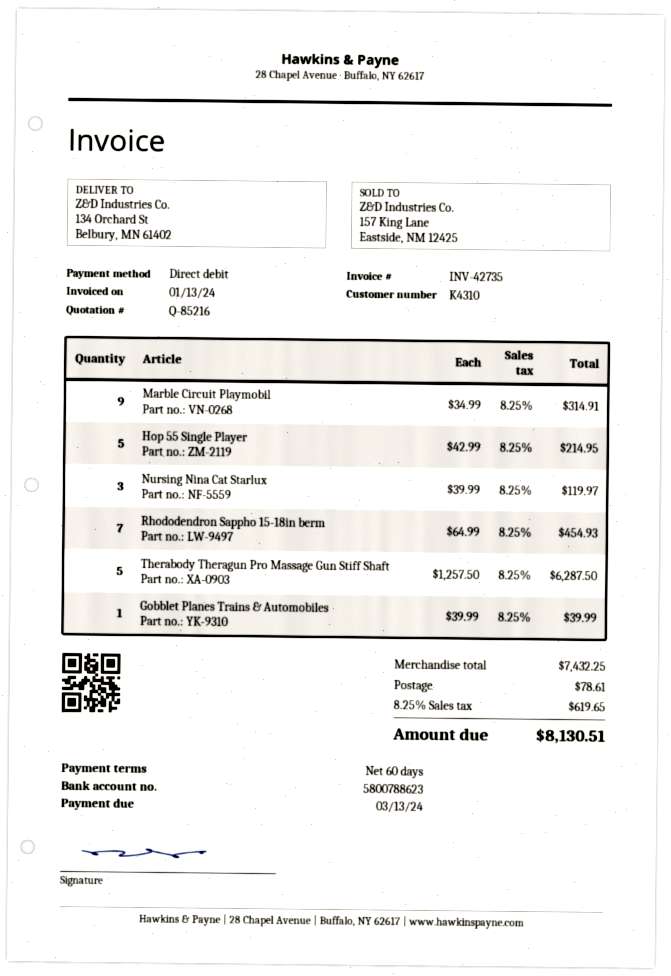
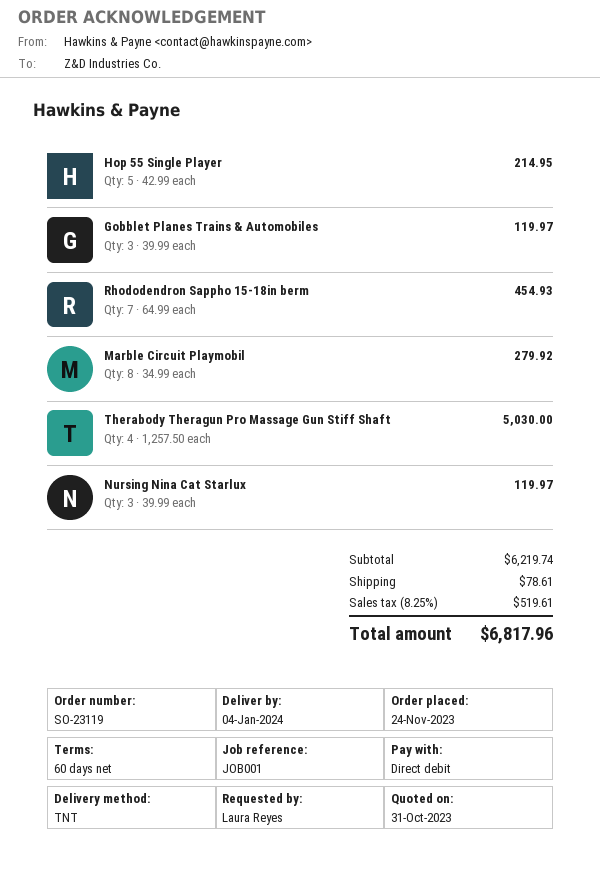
Marble Circuit Playmobil: 9 x 34.99 = 314.91 -> 8 x 34.99 = 279.92
Therabody Theragun Pro Massage Gun Stiff Shaft: 5 x 1257.50 = 6287.50 -> 4 x 1257.50 = 5030.00
Gobblet Planes Trains & Automobiles: 1 x 39.99 = 39.99 -> 3 x 39.99 = 119.97
subtotal: 7432.25 -> 6219.74
tax: 8.25% = 619.65 -> 8.25% = 519.61
total: 8130.51 -> 6817.96

